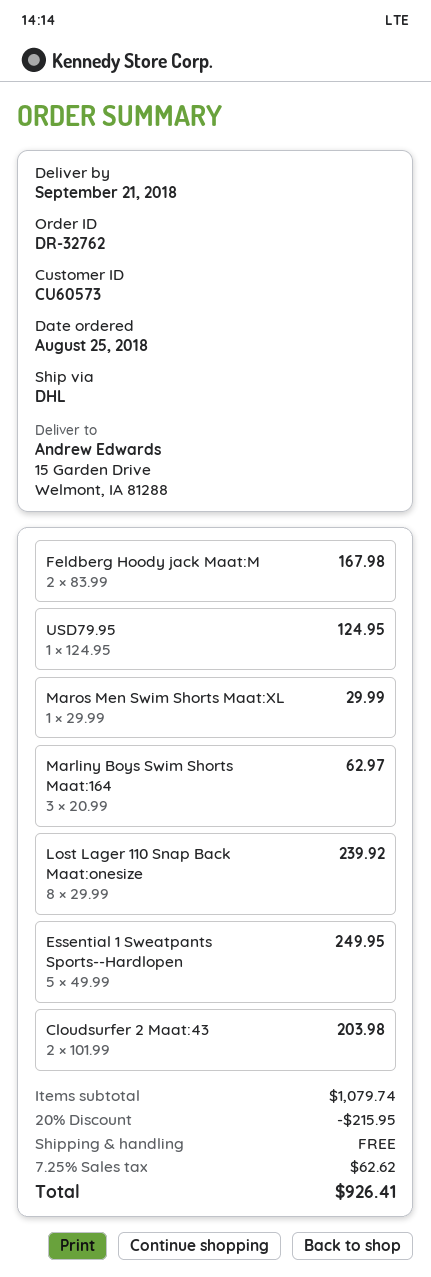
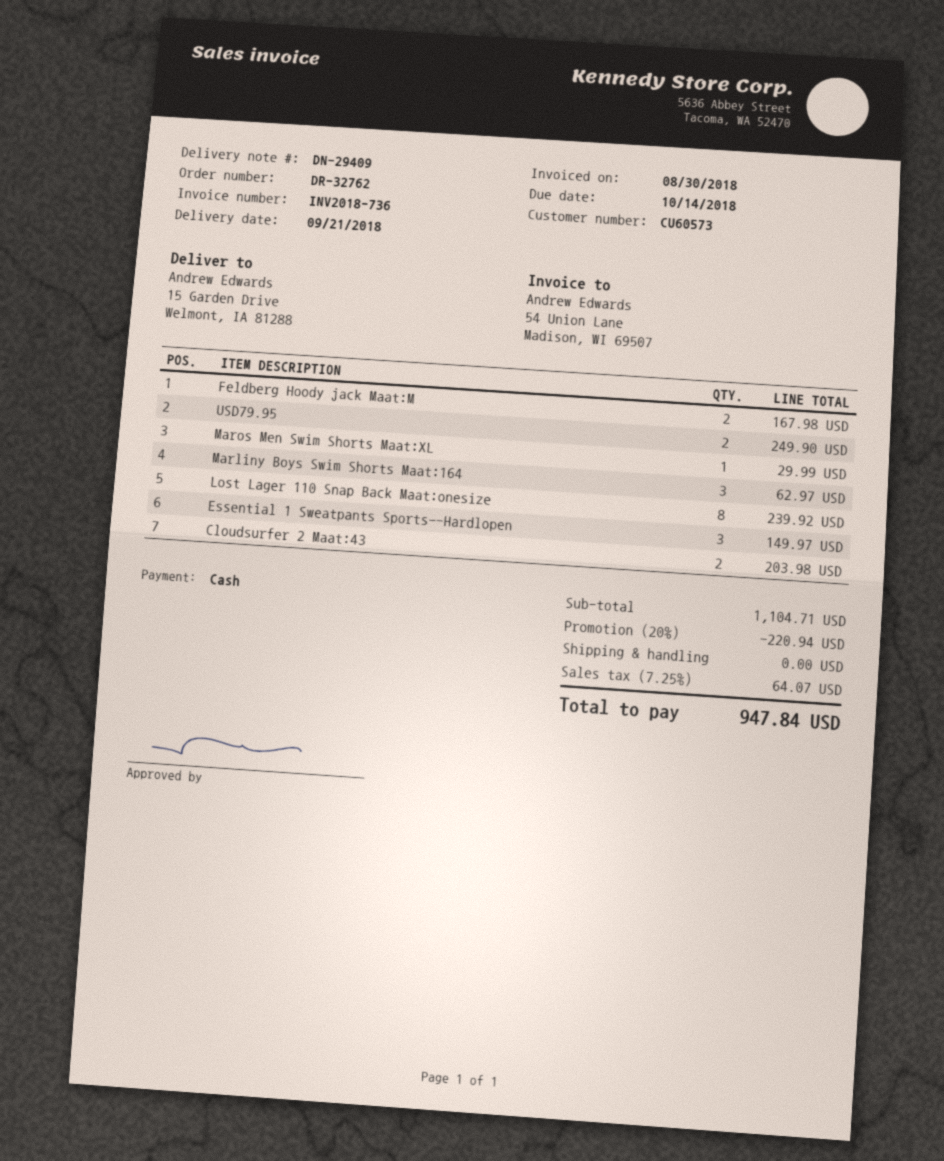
USD79.95: 1 for 124.95 -> 2 for 249.90
Essential 1 Sweatpants Sports--Hardlopen: 5 for 249.95 -> 3 for 149.97
subtotal: 1079.74 -> 1104.71
discount: 20% = 215.95 -> 20% = 220.94
tax: 7.25% = 62.62 -> 7.25% = 64.07
total: 926.41 -> 947.84

